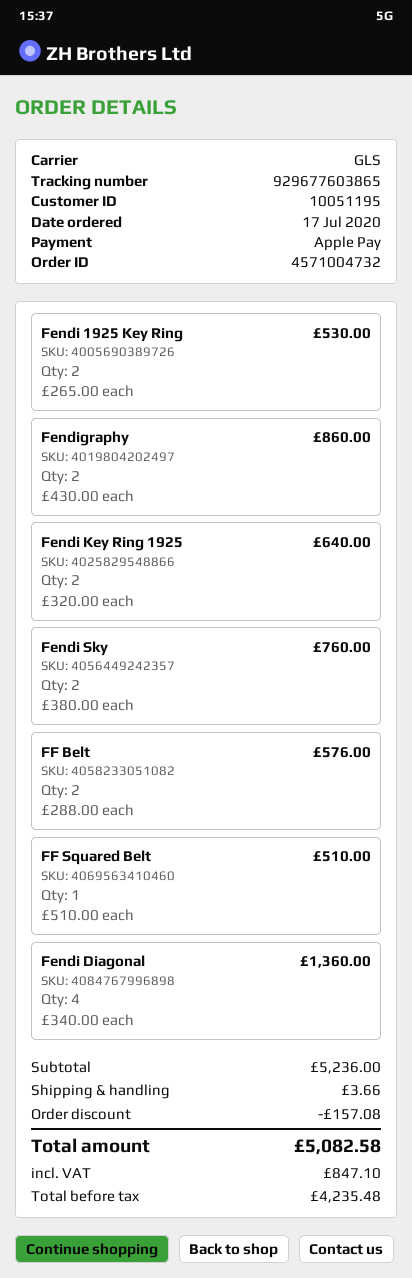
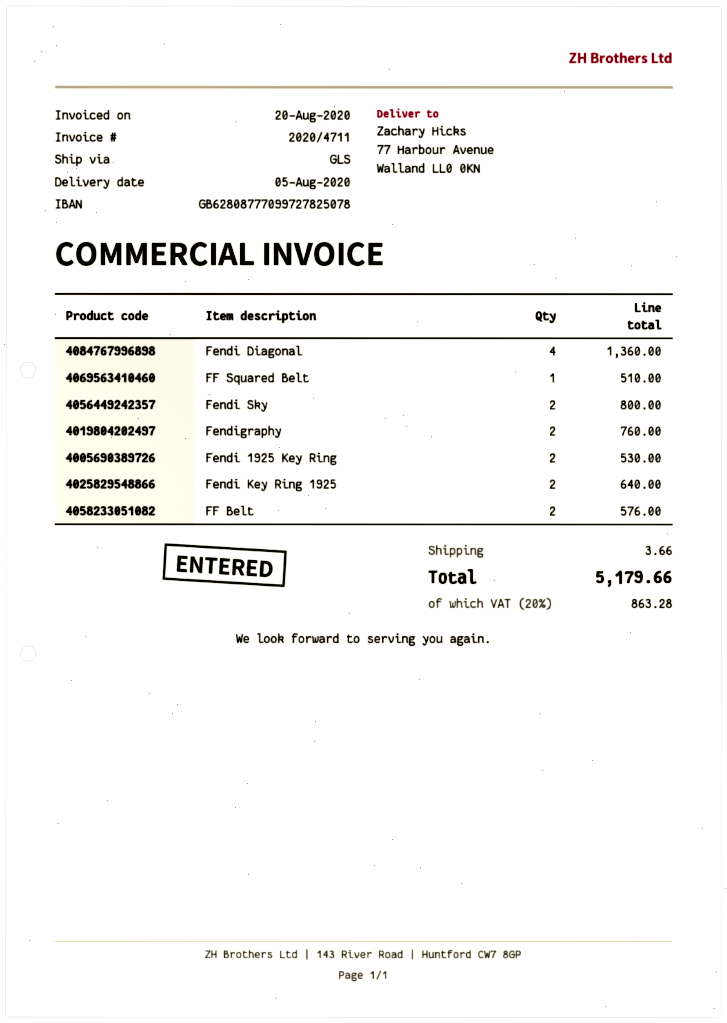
Fendigraphy: 2 for 860.00 -> 2 for 760.00
Fendi Sky: 2 for 760.00 -> 2 for 800.00
discount: 157.08 -> none
tax: 847.10 -> 863.28
total: 5082.58 -> 5179.66

